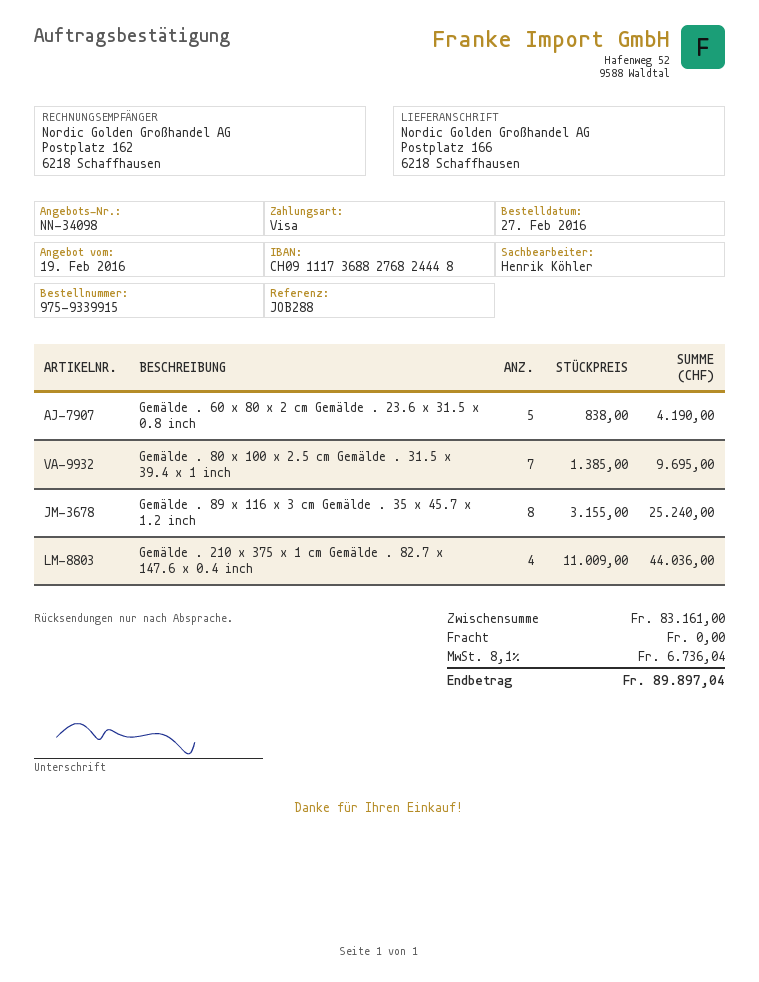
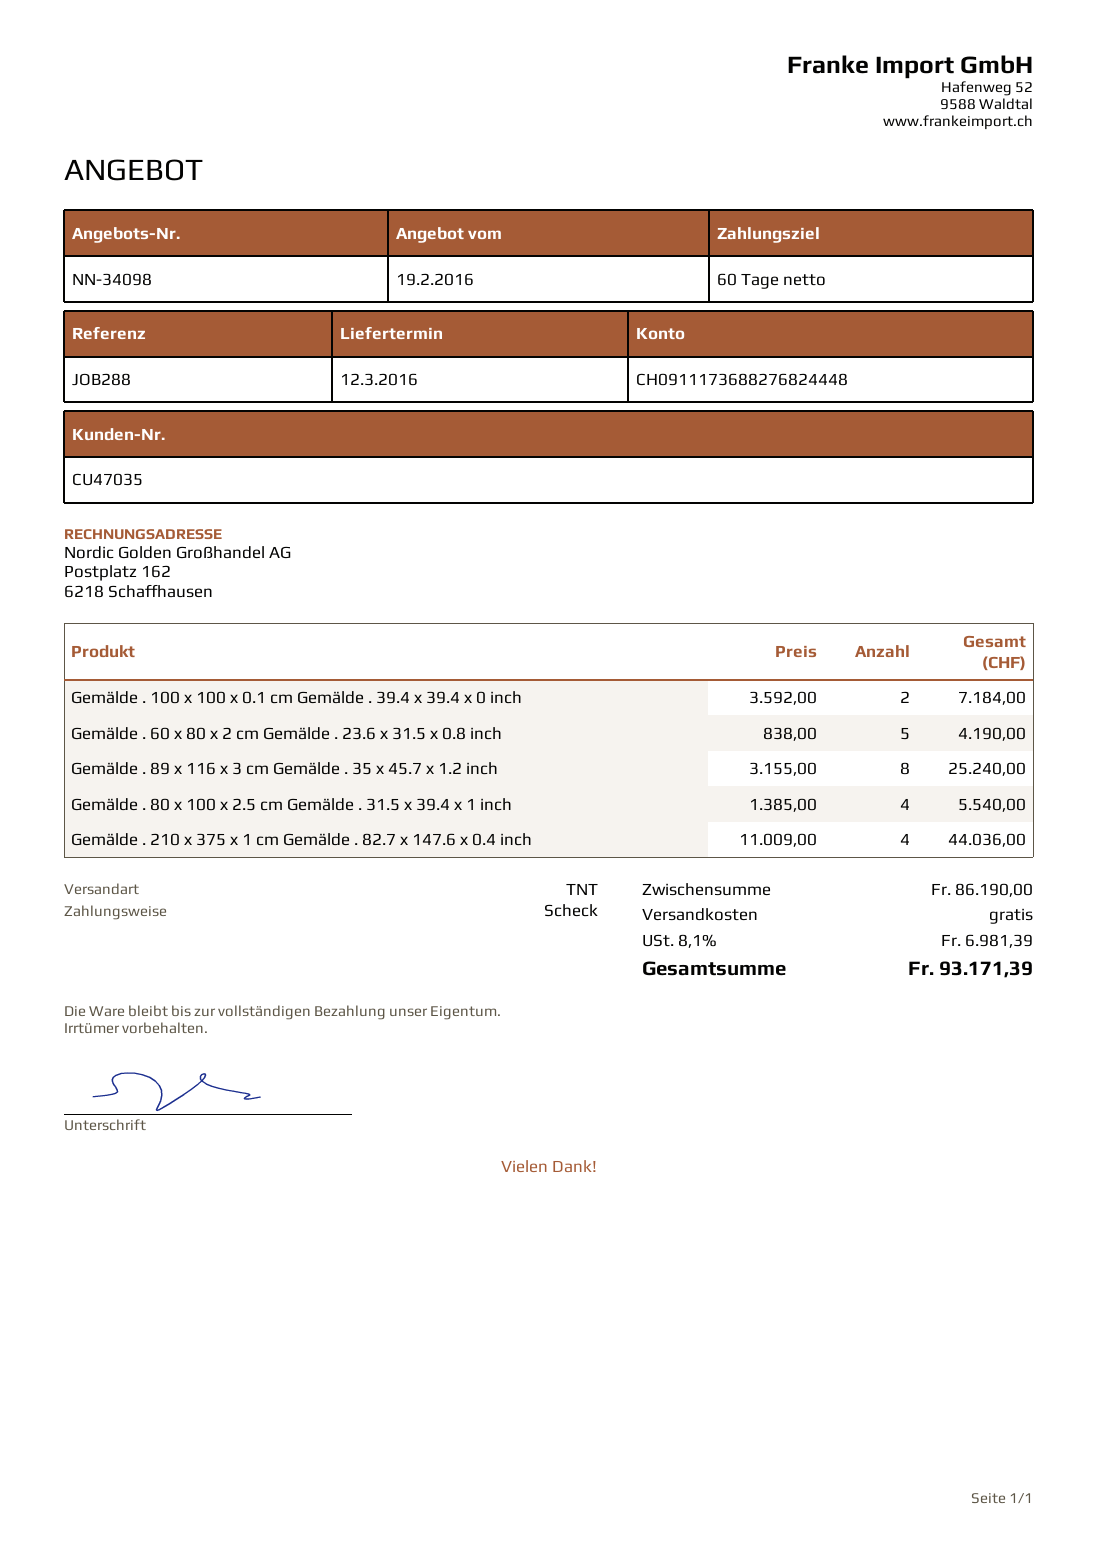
payment method: Visa -> cheque
Gemälde . 80 x 100 x 2.5 cm Gemälde . 31.5 x 39.4 x 1 inch: 7 x 1385.00 = 9695.00 -> 4 x 1385.00 = 5540.00
Gemälde . 100 x 100 x 0.1 cm Gemälde . 39.4 x 39.4 x 0 inch: none -> 2 x 3592.00 = 7184.00
subtotal: 83161.00 -> 86190.00
tax: 8.1% = 6736.04 -> 8.1% = 6981.39
total: 89897.04 -> 93171.39

